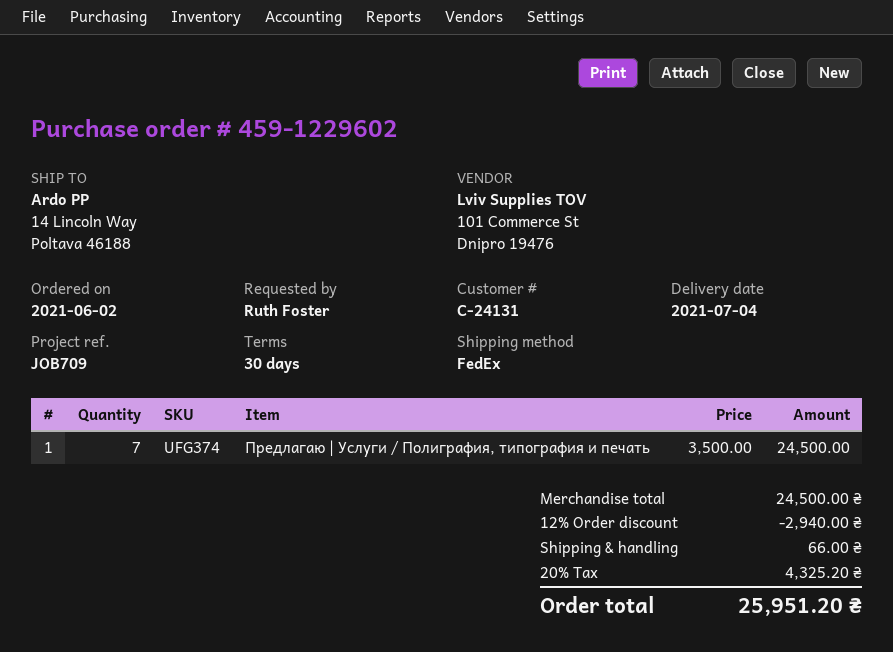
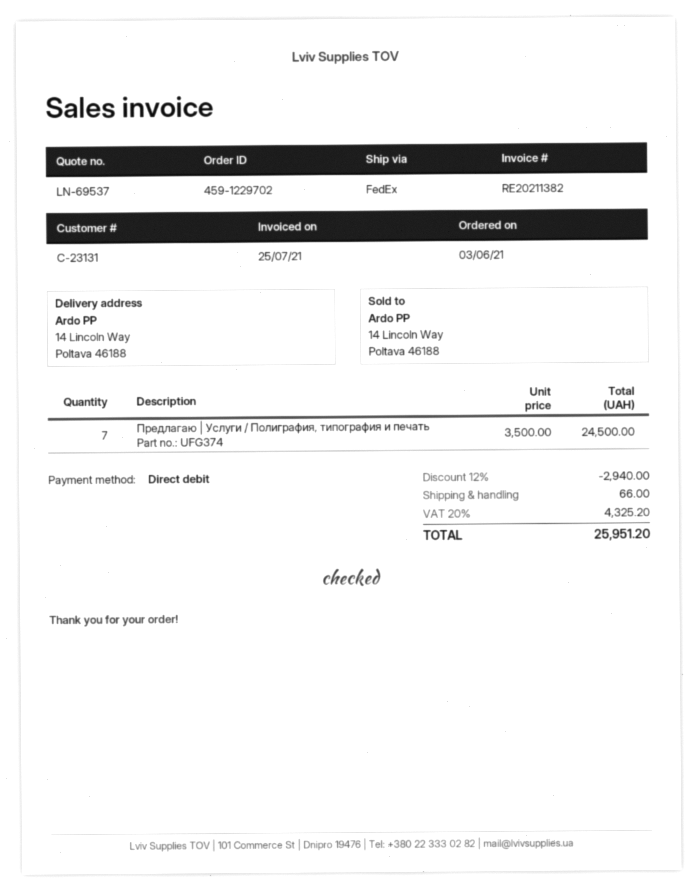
order number: 459-1229602 -> 459-1229702
order date: 2021-06-02 -> 2021-06-03
customer number: C-24131 -> C-23131

